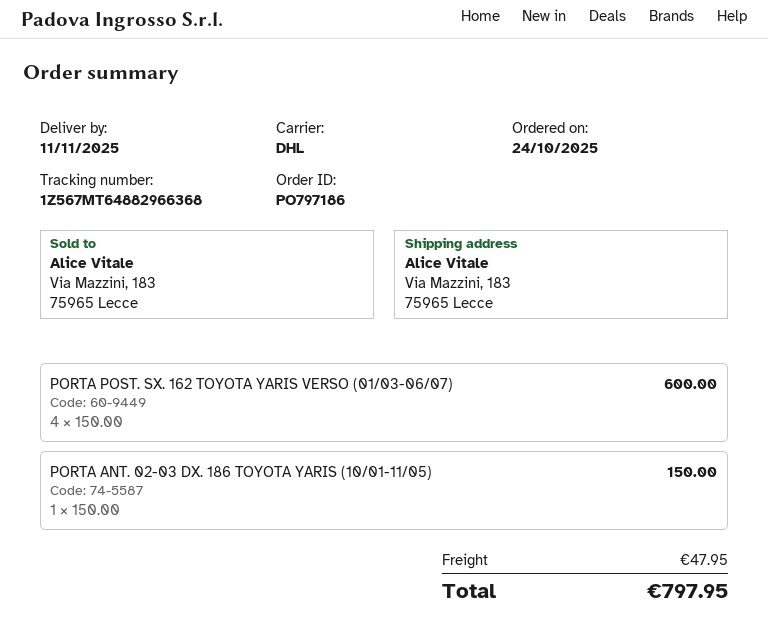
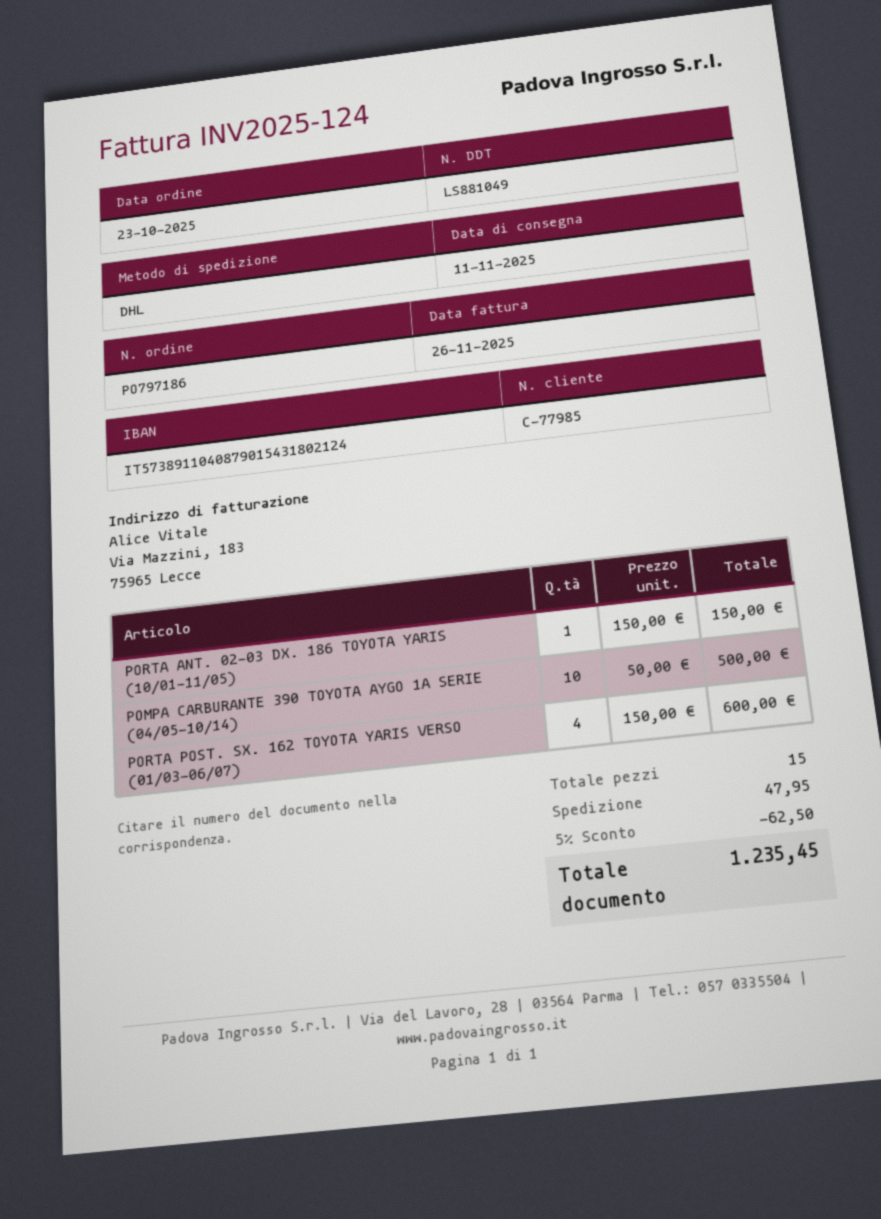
order date: 2025-10-24 -> 2025-10-23
POMPA CARBURANTE 390 TOYOTA AYGO 1A SERIE (04/05-10/14): none -> 10 x 50.00 = 500.00
discount: none -> 5% = 62.50
total: 797.95 -> 1235.45

